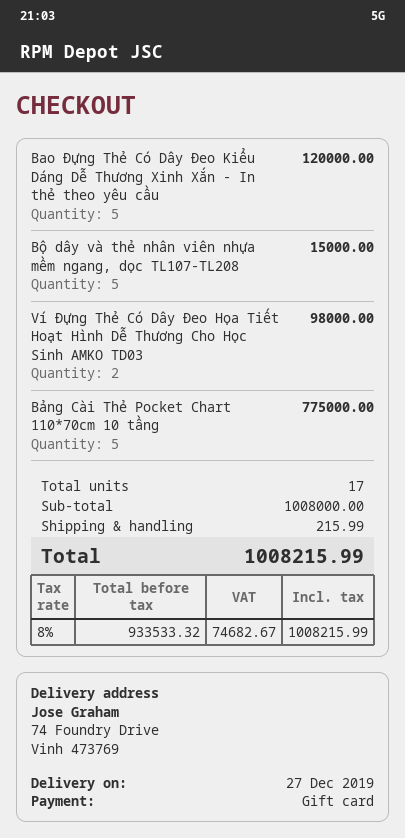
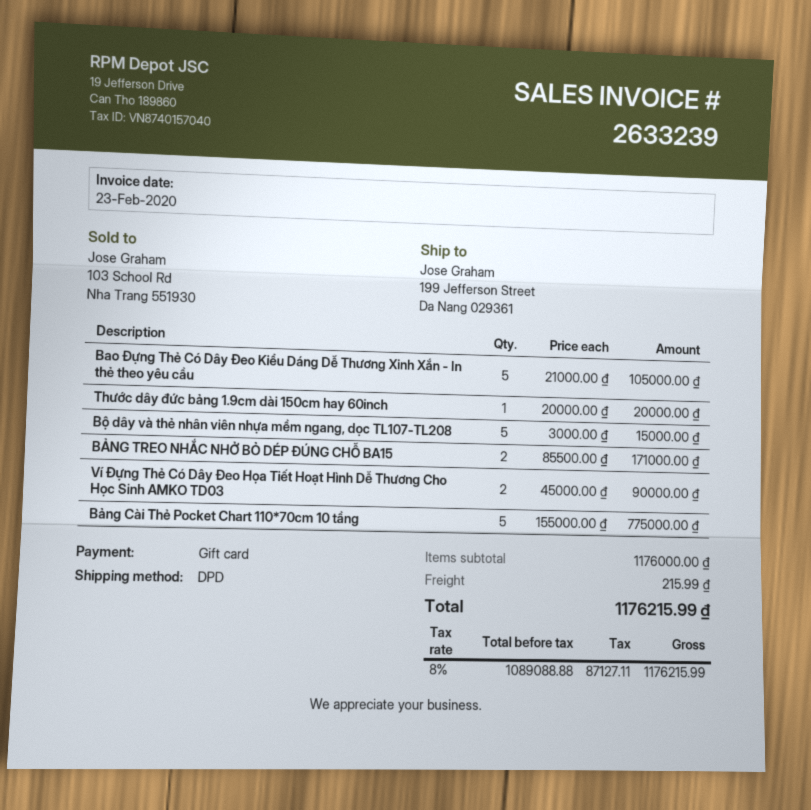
ship to: 74 Foundry Drive, Vinh 473769 -> 199 Jefferson Street, Da Nang 029361
Bao Đựng Thẻ Có Dây Đeo Kiểu Dáng Dễ Thương Xinh Xắn - In thẻ theo yêu cầu: 5 for 120000.00 -> 5 for 105000.00
Ví Đựng Thẻ Có Dây Đeo Họa Tiết Hoạt Hình Dễ Thương Cho Học Sinh AMKO TD03: 2 for 98000.00 -> 2 for 90000.00
Thước dây đức bảng 1.9cm dài 150cm hay 60inch: none -> 1 for 20000.00
BẢNG TREO NHẮC NHỞ BỎ DÉP ĐÚNG CHỖ BA15: none -> 2 for 171000.00
subtotal: 1008000.00 -> 1176000.00
net: 933533.32 -> 1089088.88
tax: 8% = 74682.67 -> 8% = 87127.11
total: 1008215.99 -> 1176215.99

